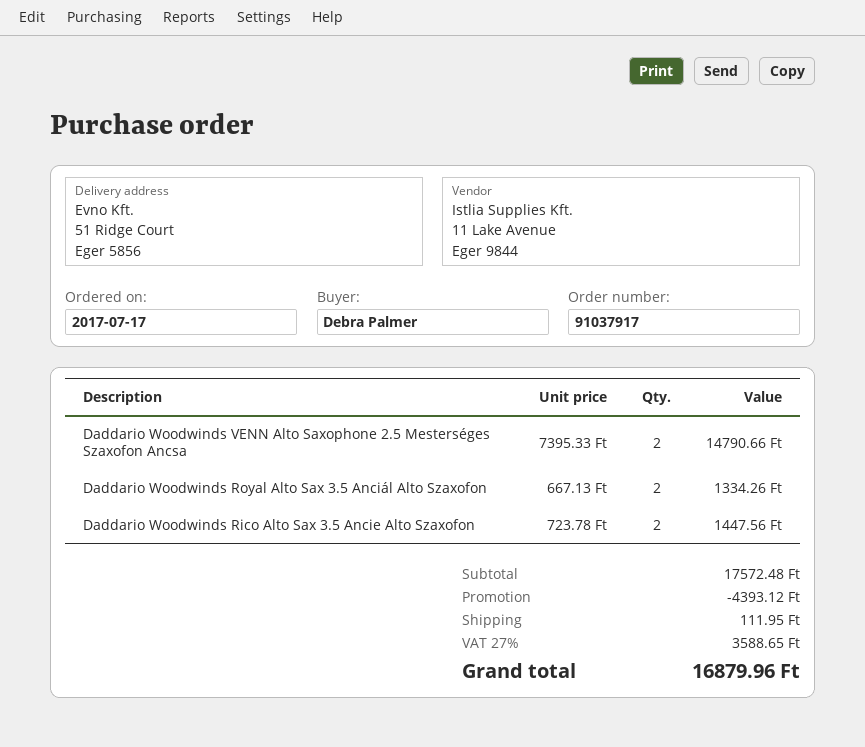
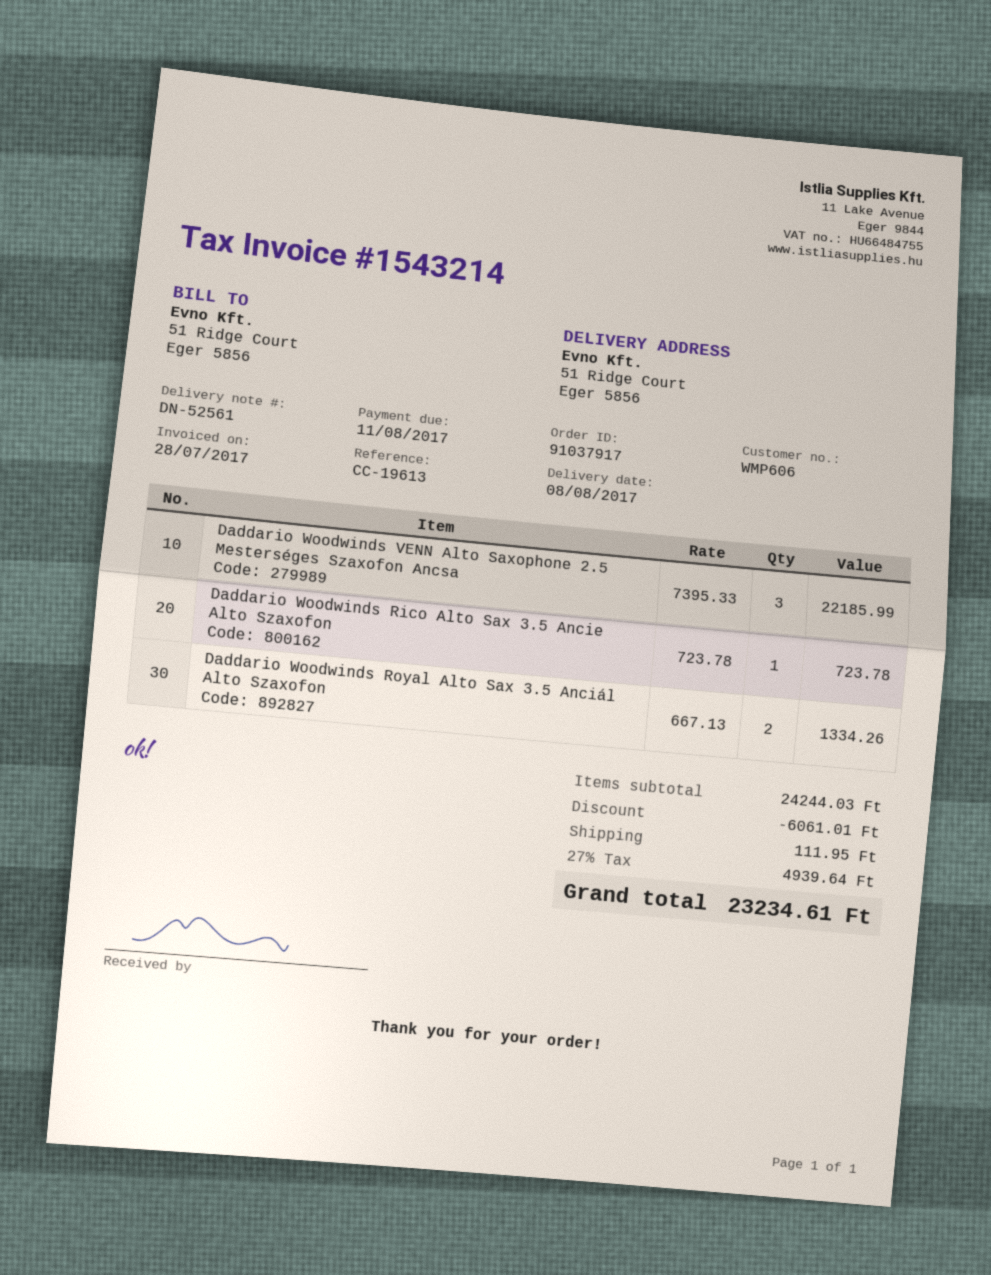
Daddario Woodwinds VENN Alto Saxophone 2.5 Mesterséges Szaxofon Ancsa: 2 x 7395.33 = 14790.66 -> 3 x 7395.33 = 22185.99
Daddario Woodwinds Rico Alto Sax 3.5 Ancie Alto Szaxofon: 2 x 723.78 = 1447.56 -> 1 x 723.78 = 723.78
subtotal: 17572.48 -> 24244.03
discount: 4393.12 -> 6061.01
tax: 27% = 3588.65 -> 27% = 4939.64
total: 16879.96 -> 23234.61

